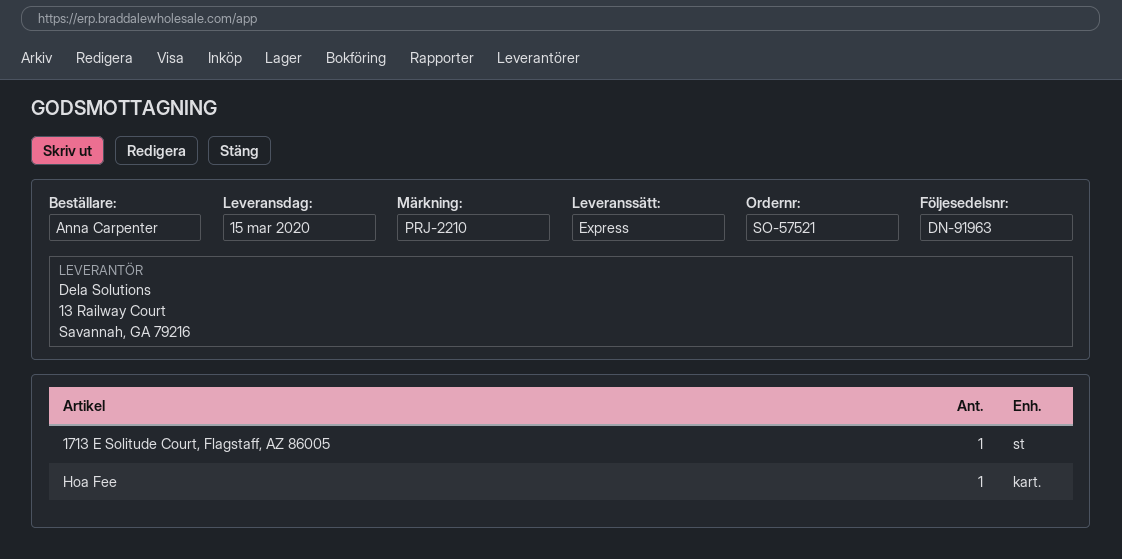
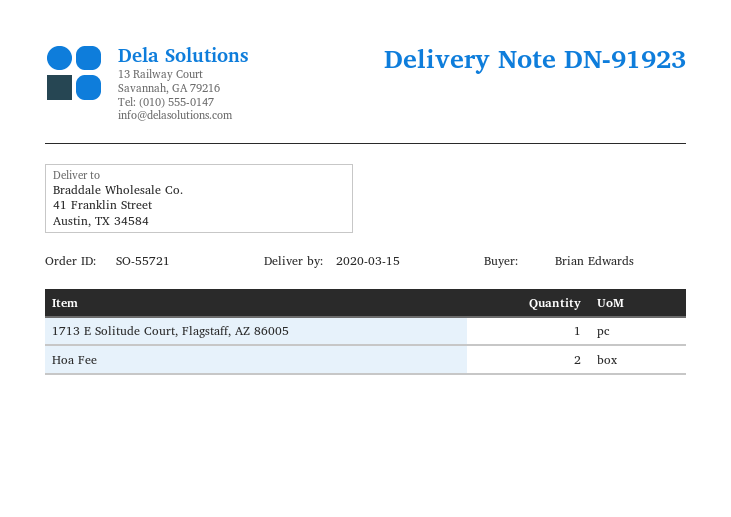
order number: SO-57521 -> SO-55721
delivery note number: DN-91963 -> DN-91923
ordered by: Anna Carpenter -> Brian Edwards
Hoa Fee: 1 -> 2

